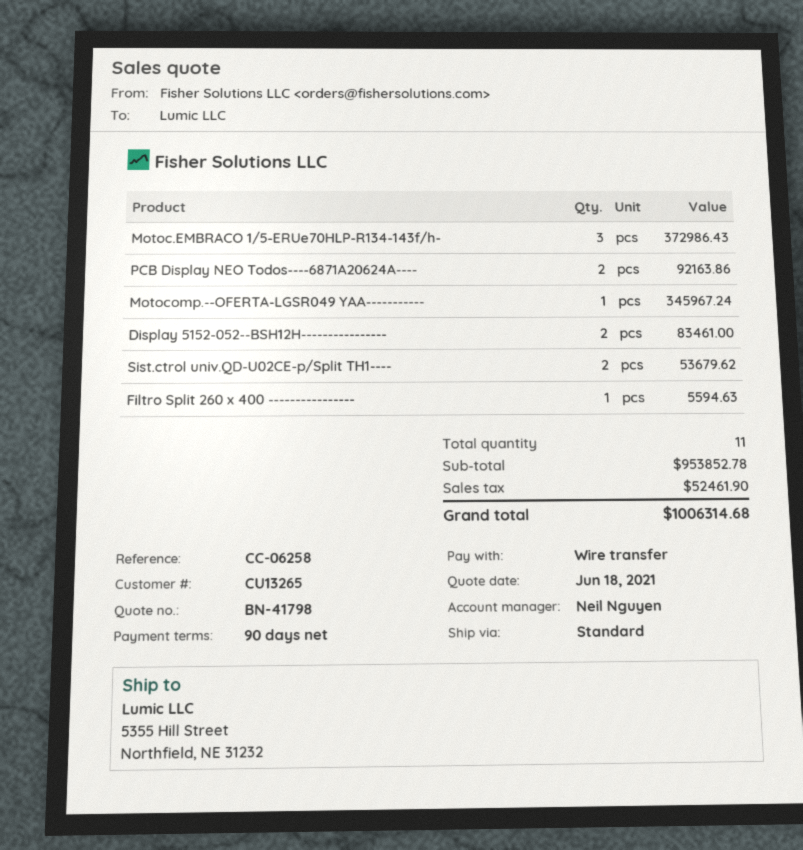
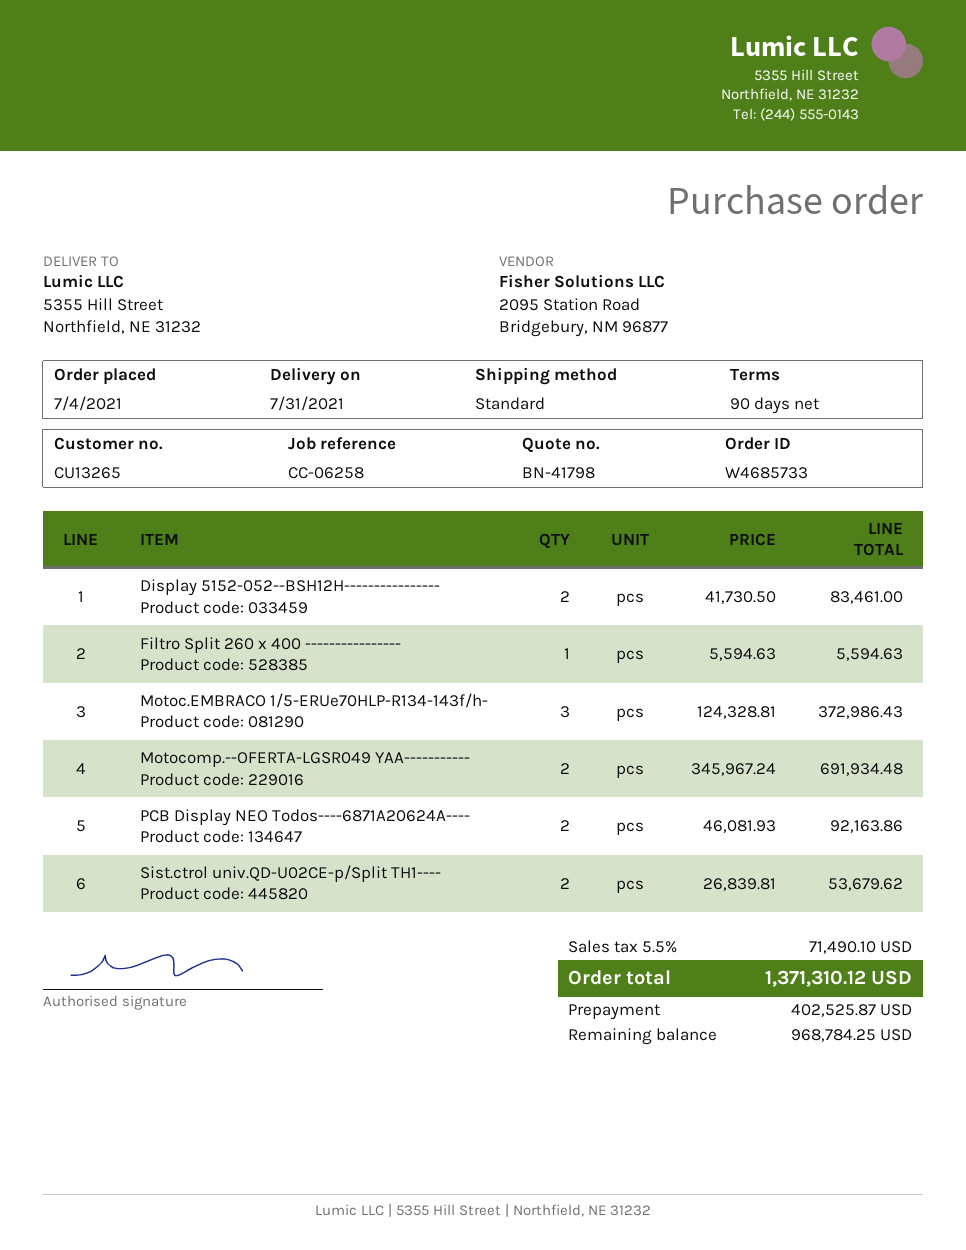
Motocomp.--OFERTA-LGSR049 YAA-----------: 1 for 345967.24 -> 2 for 691934.48
tax: 52461.90 -> 71490.10
total: 1006314.68 -> 1371310.12

